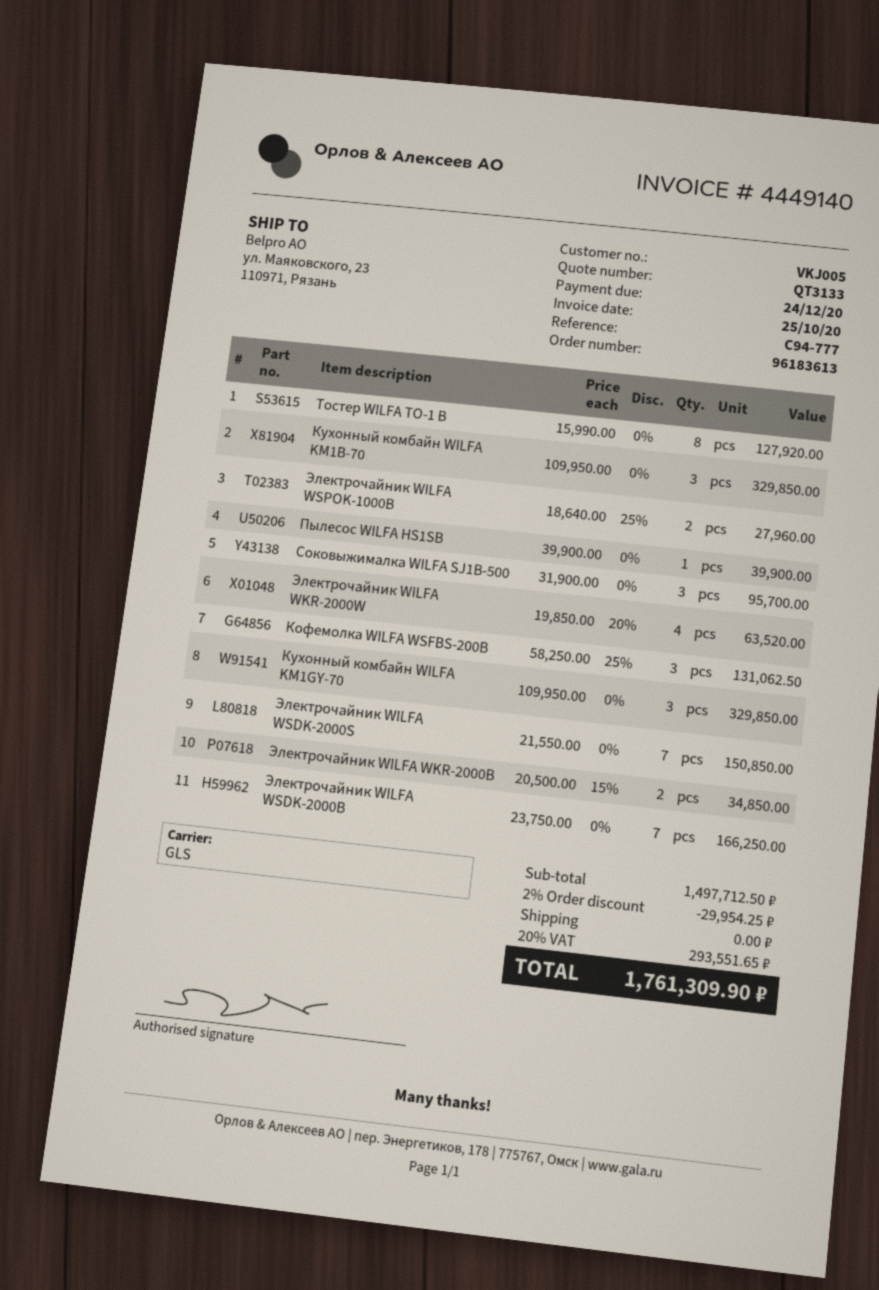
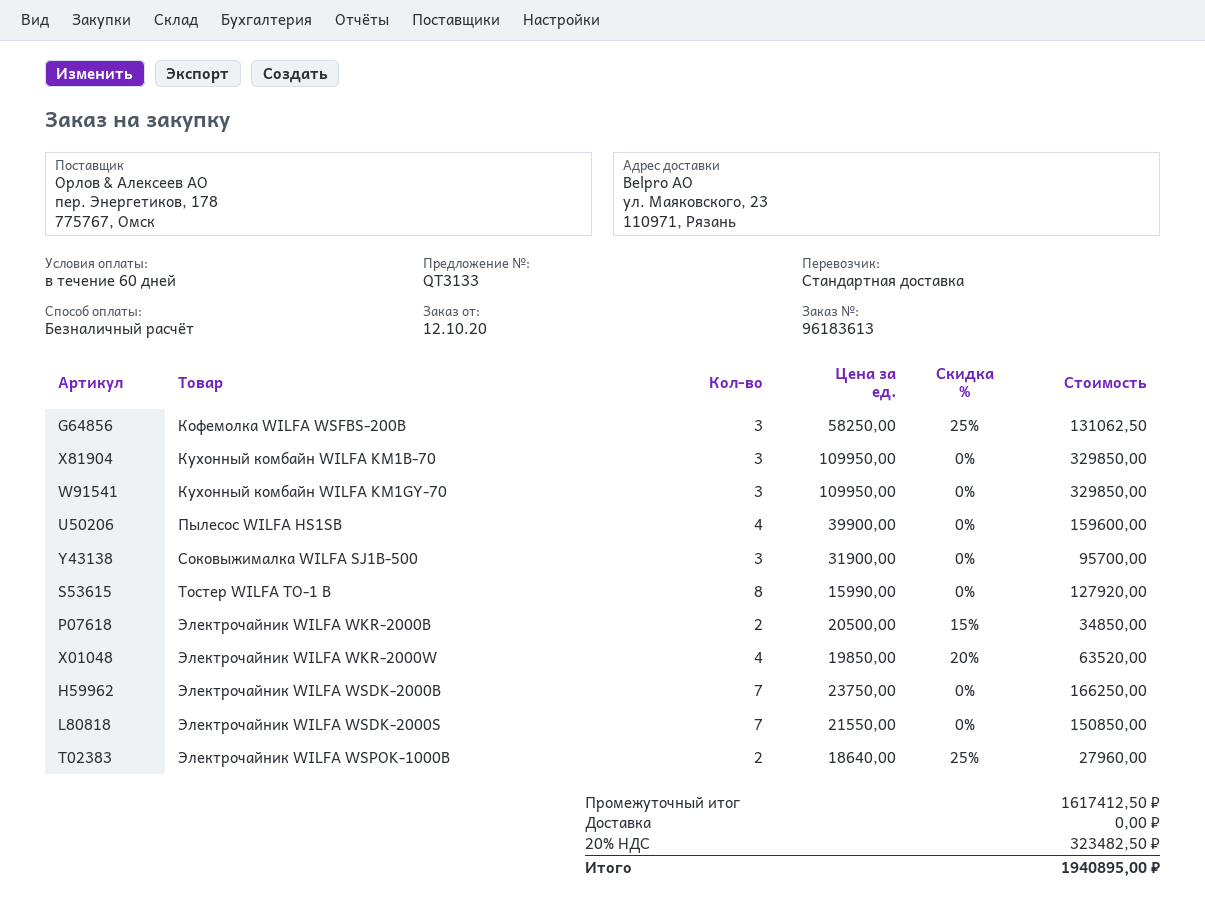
shipping method: GLS -> standard
Пылесос WILFA HS1SB: 1 x 39900.00 = 39900.00 -> 4 x 39900.00 = 159600.00
subtotal: 1497712.50 -> 1617412.50
discount: 2% = 29954.25 -> none
tax: 20% = 293551.65 -> 20% = 323482.50
total: 1761309.90 -> 1940895.00

